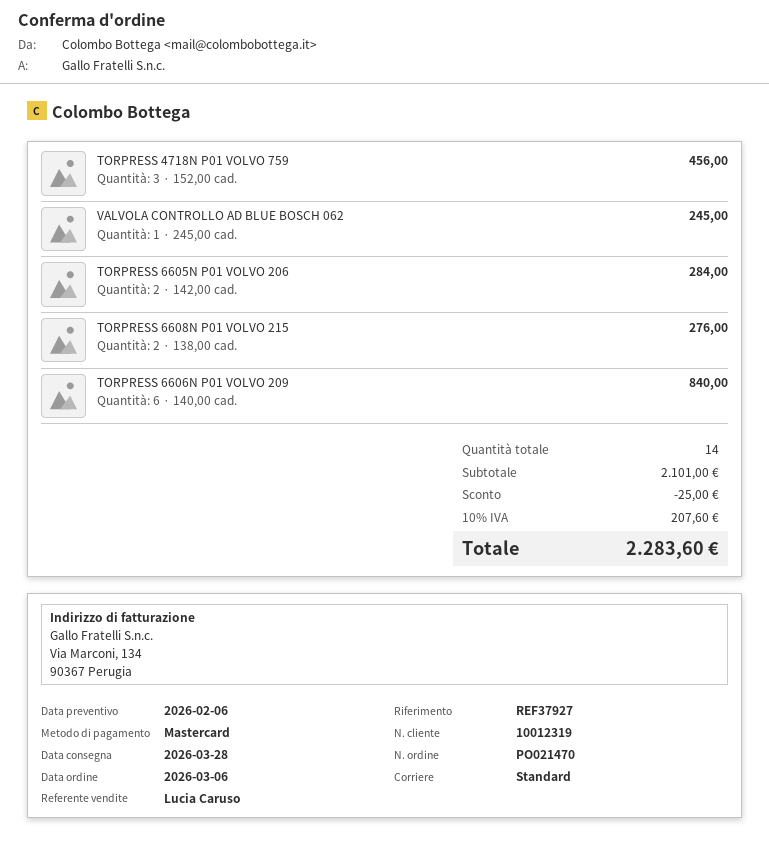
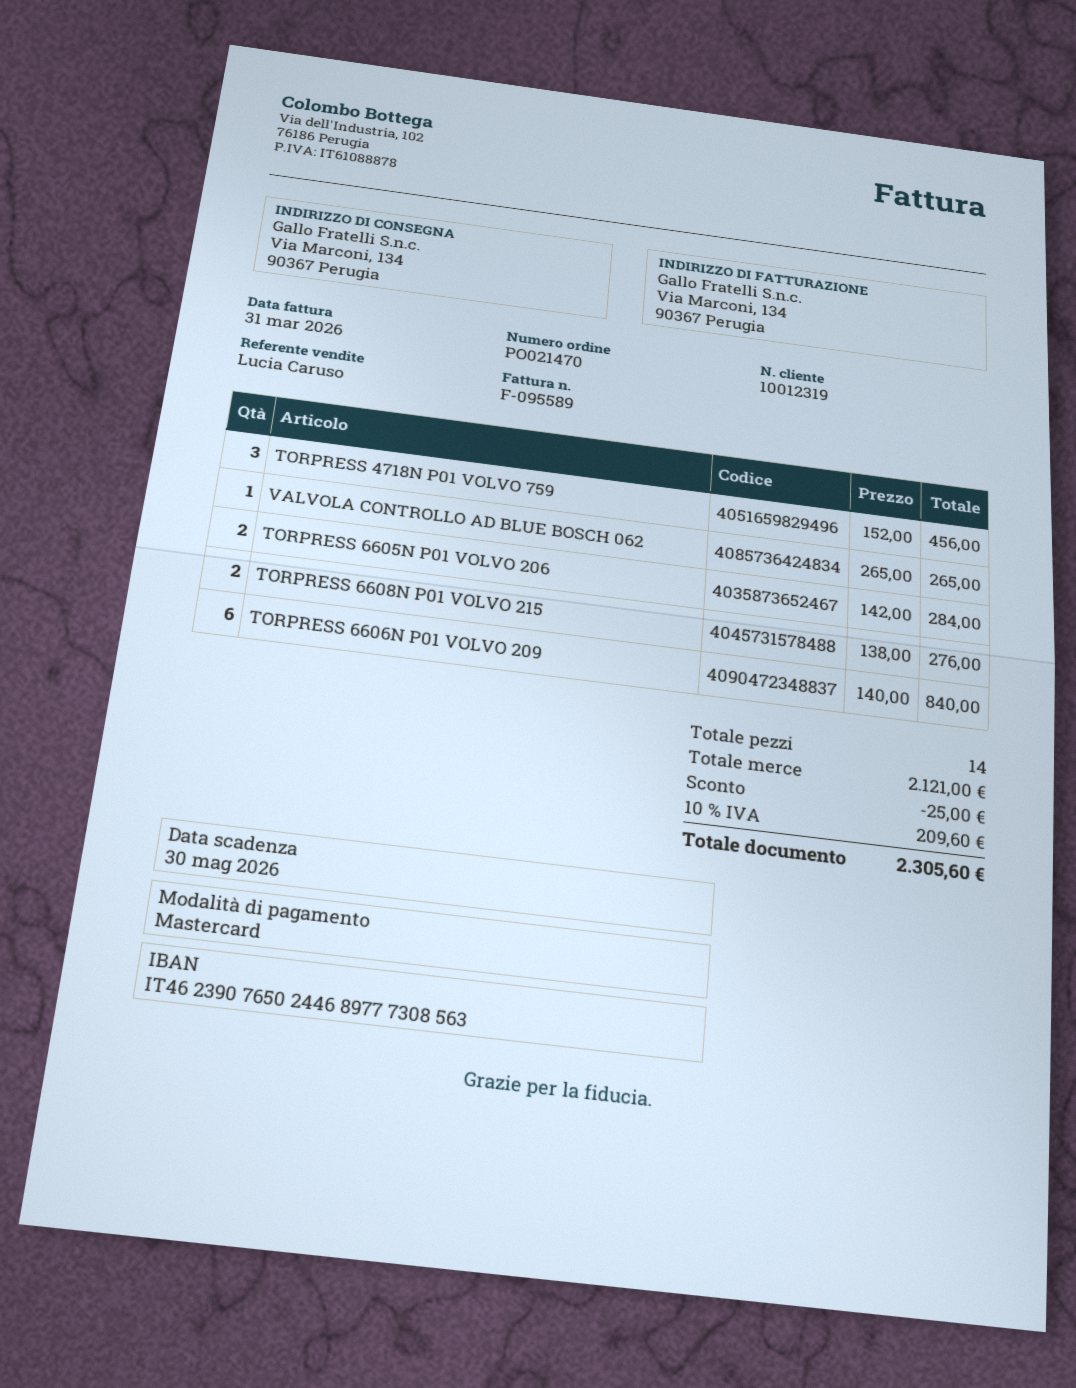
VALVOLA CONTROLLO AD BLUE BOSCH 062: 1 x 245.00 = 245.00 -> 1 x 265.00 = 265.00
subtotal: 2101.00 -> 2121.00
tax: 10% = 207.60 -> 10% = 209.60
total: 2283.60 -> 2305.60

